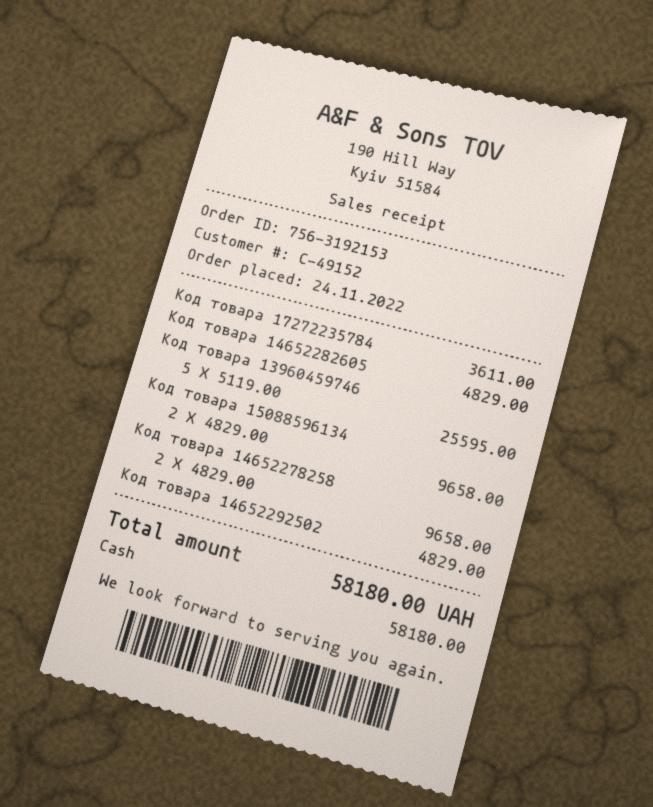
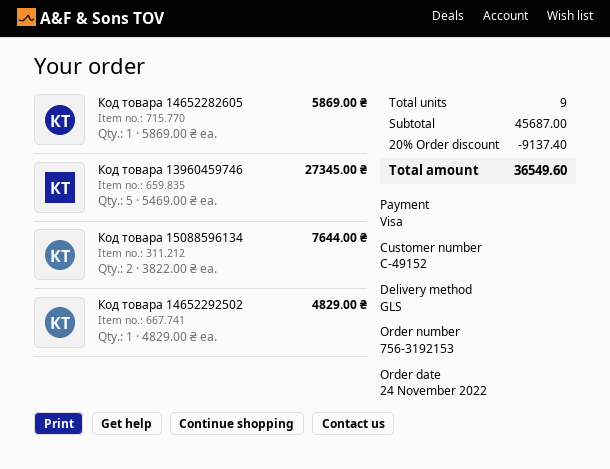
payment method: cash -> Visa
Код товара 17272235784: 1 x 3611.00 = 3611.00 -> none
Код товара 14652282605: 1 x 4829.00 = 4829.00 -> 1 x 5869.00 = 5869.00
Код товара 13960459746: 5 x 5119.00 = 25595.00 -> 5 x 5469.00 = 27345.00
Код товара 15088596134: 2 x 4829.00 = 9658.00 -> 2 x 3822.00 = 7644.00
Код товара 14652278258: 2 x 4829.00 = 9658.00 -> none
discount: none -> 20% = 9137.40
total: 58180.00 -> 36549.60

